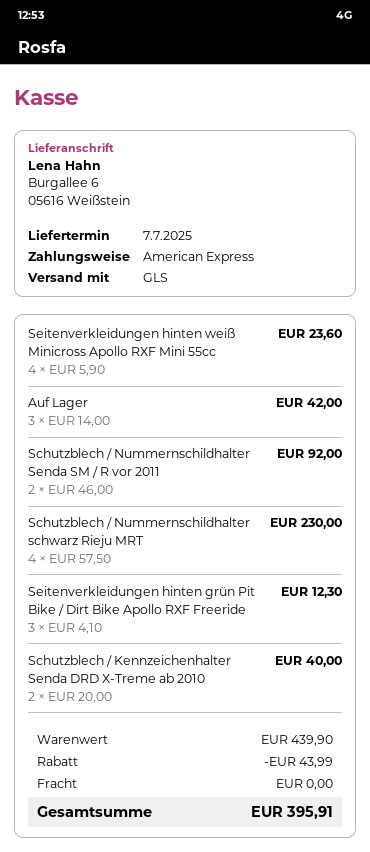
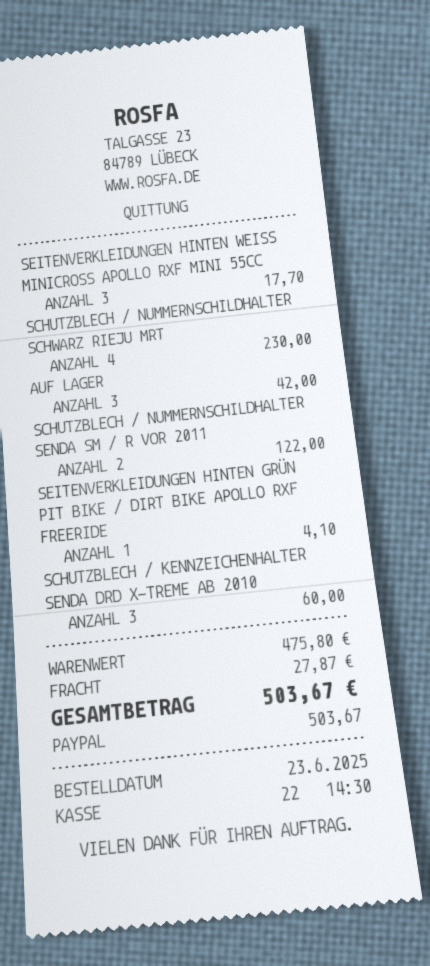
payment method: American Express -> PayPal
Seitenverkleidungen hinten weiß Minicross Apollo RXF Mini 55cc: 4 for 23.60 -> 3 for 17.70
Schutzblech / Nummernschildhalter Senda SM / R vor 2011: 2 for 92.00 -> 2 for 122.00
Seitenverkleidungen hinten grün Pit Bike / Dirt Bike Apollo RXF Freeride: 3 for 12.30 -> 1 for 4.10
Schutzblech / Kennzeichenhalter Senda DRD X-Treme ab 2010: 2 for 40.00 -> 3 for 60.00
subtotal: 439.90 -> 475.80
discount: 43.99 -> none
shipping: 0.00 -> 27.87
total: 395.91 -> 503.67

